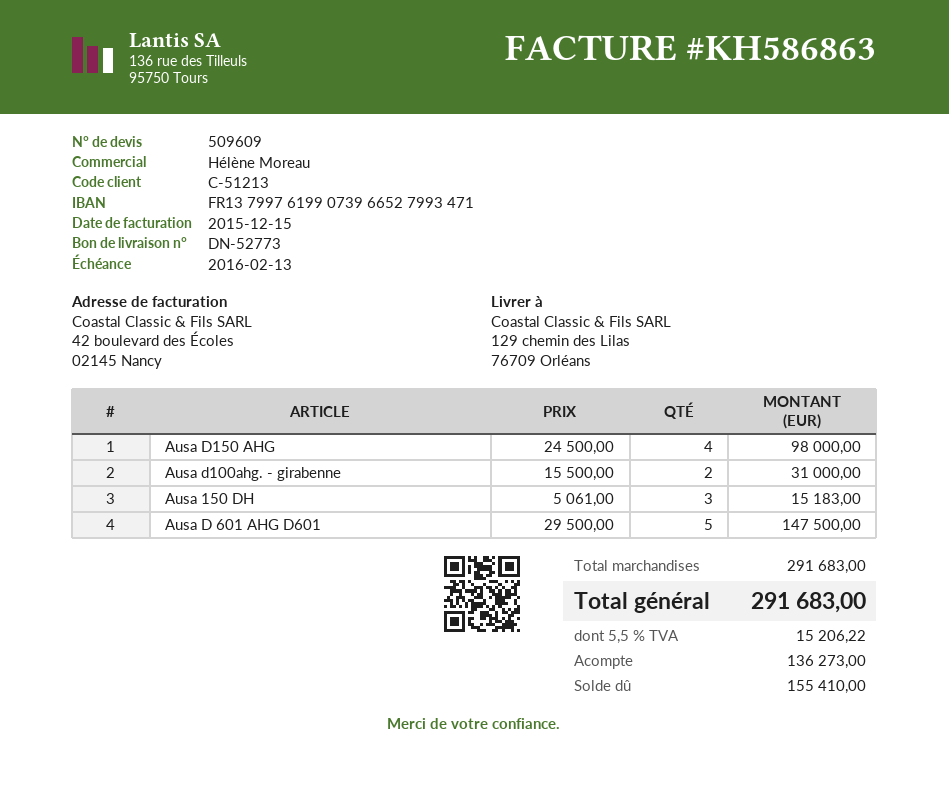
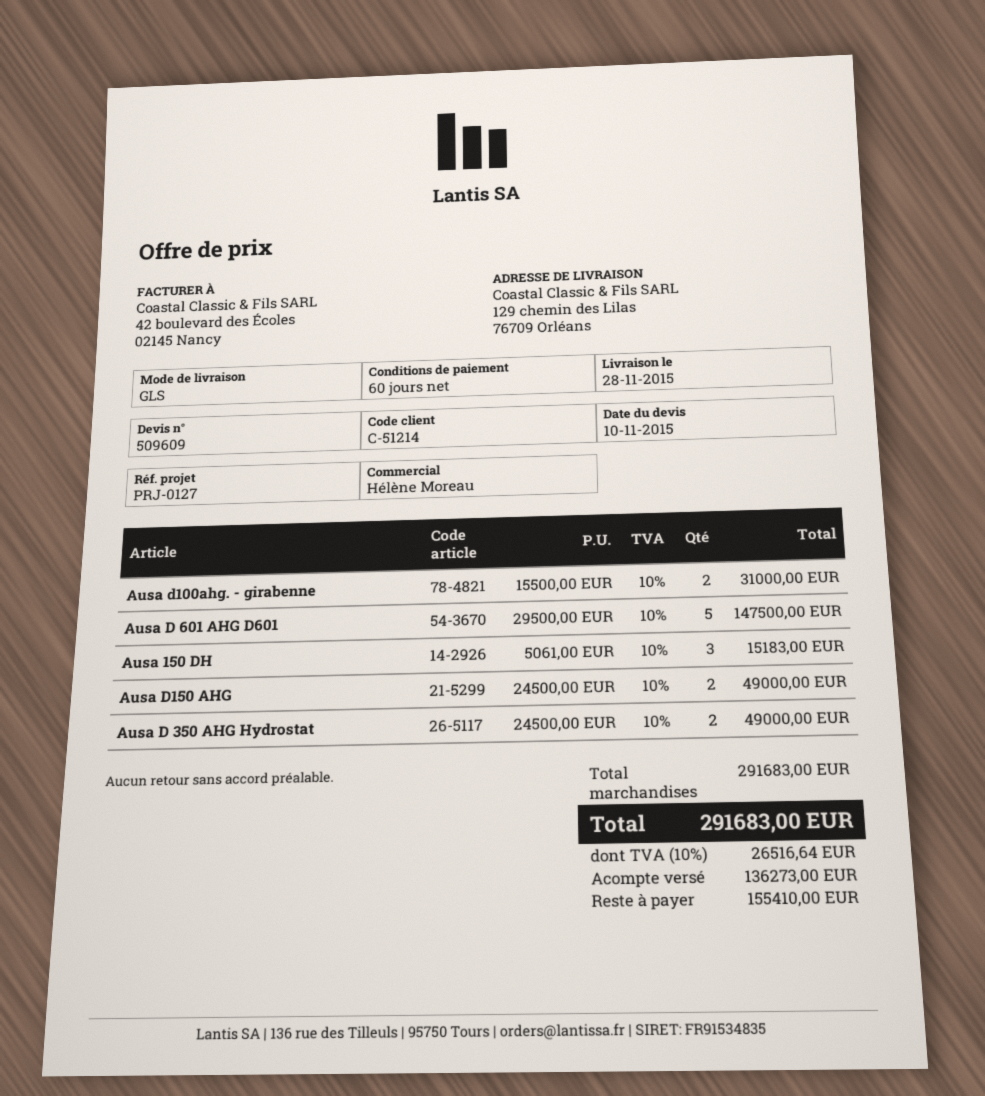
customer number: C-51213 -> C-51214
Ausa D150 AHG: 4 x 24500.00 = 98000.00 -> 2 x 24500.00 = 49000.00
Ausa D 350 AHG Hydrostat: none -> 2 x 24500.00 = 49000.00
tax: 5.5% = 15206.22 -> 10% = 26516.64

